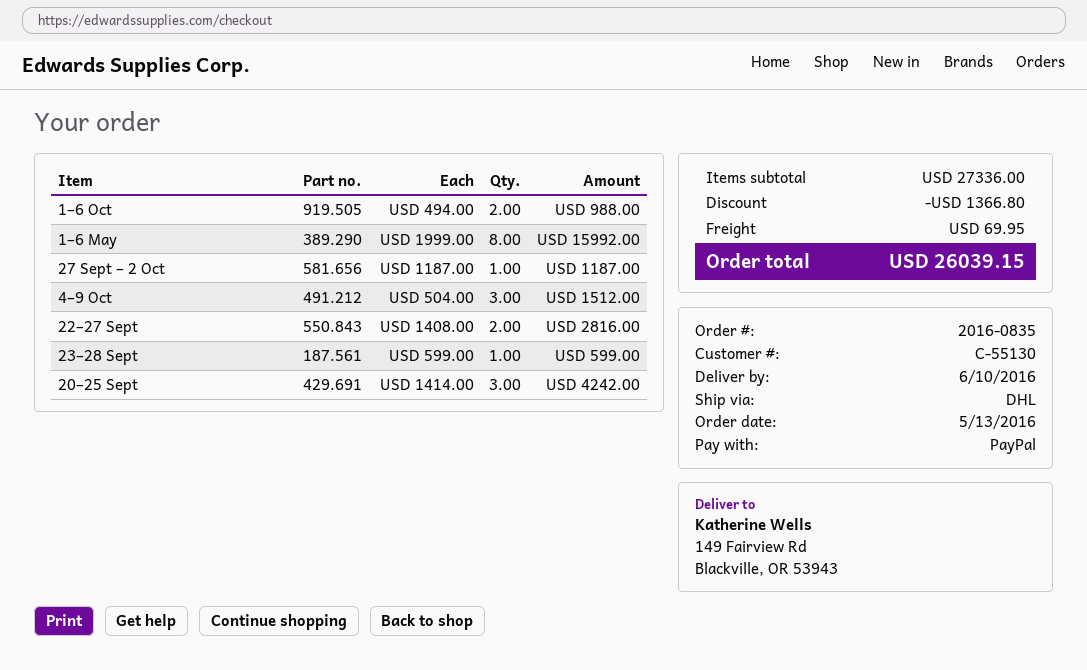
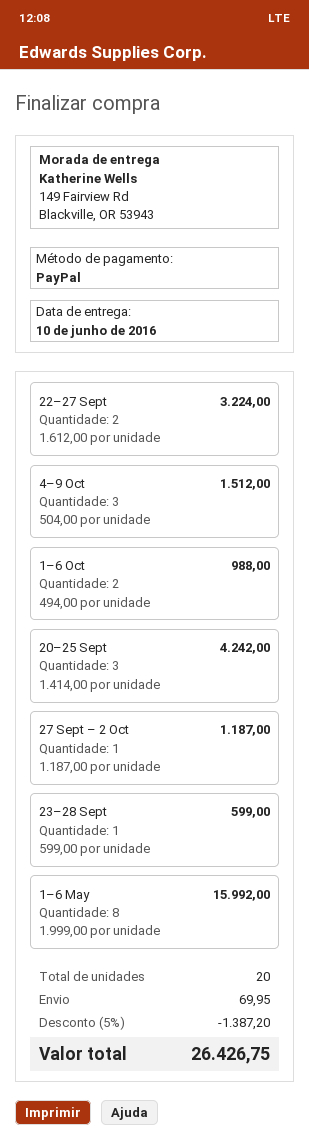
22–27 Sept: 2 x 1408.00 = 2816.00 -> 2 x 1612.00 = 3224.00
discount: 1366.80 -> 1387.20
total: 26039.15 -> 26426.75

